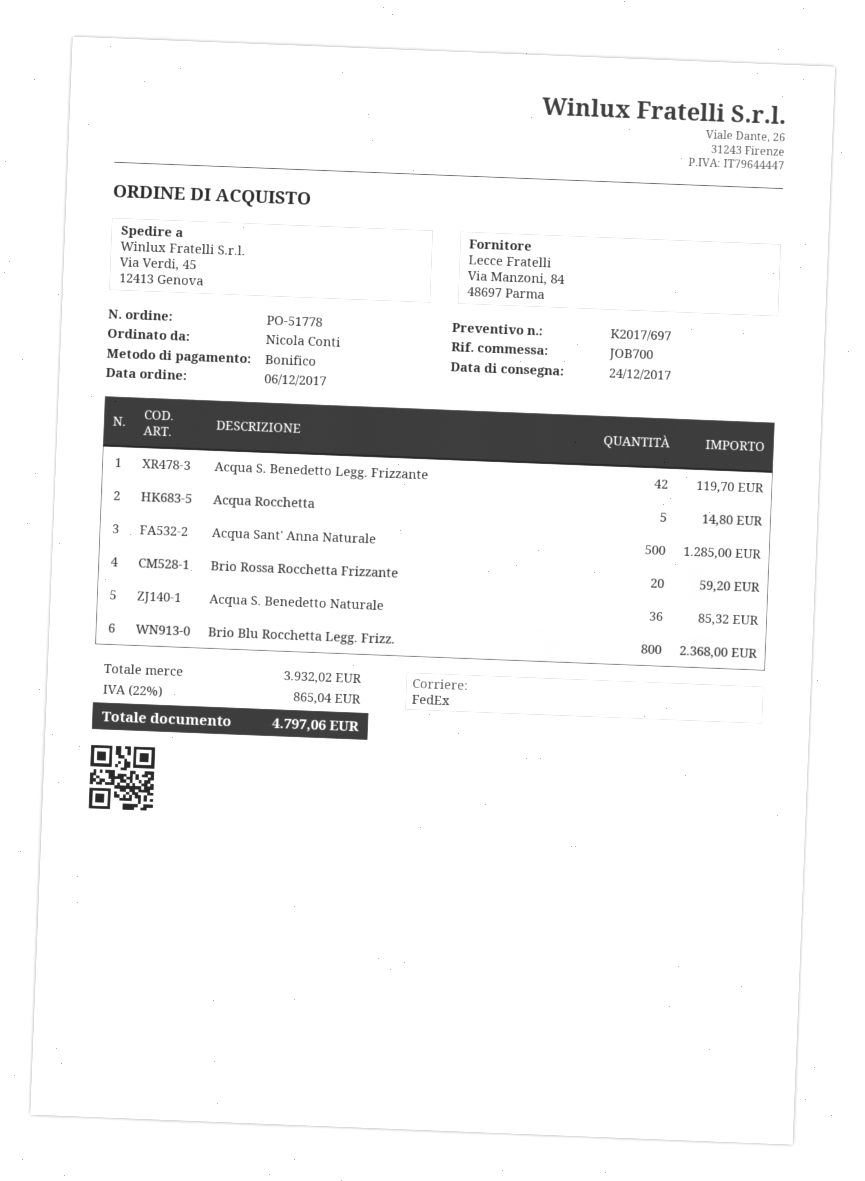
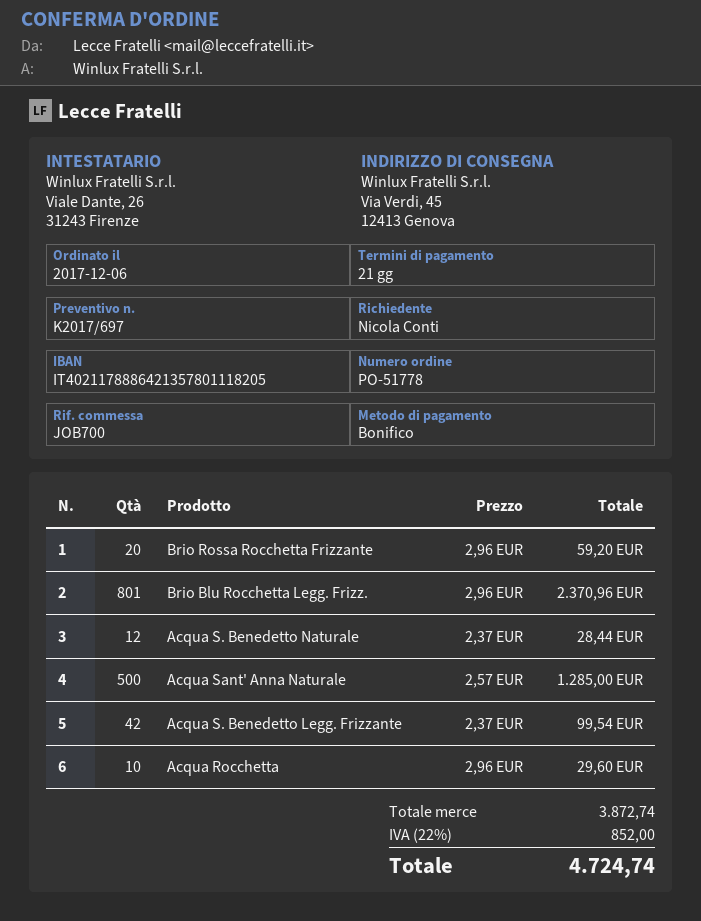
Acqua S. Benedetto Legg. Frizzante: 42 for 119.70 -> 42 for 99.54
Acqua Rocchetta: 5 for 14.80 -> 10 for 29.60
Acqua S. Benedetto Naturale: 36 for 85.32 -> 12 for 28.44
Brio Blu Rocchetta Legg. Frizz.: 800 for 2368.00 -> 801 for 2370.96
subtotal: 3932.02 -> 3872.74
tax: 22% = 865.04 -> 22% = 852.00
total: 4797.06 -> 4724.74

